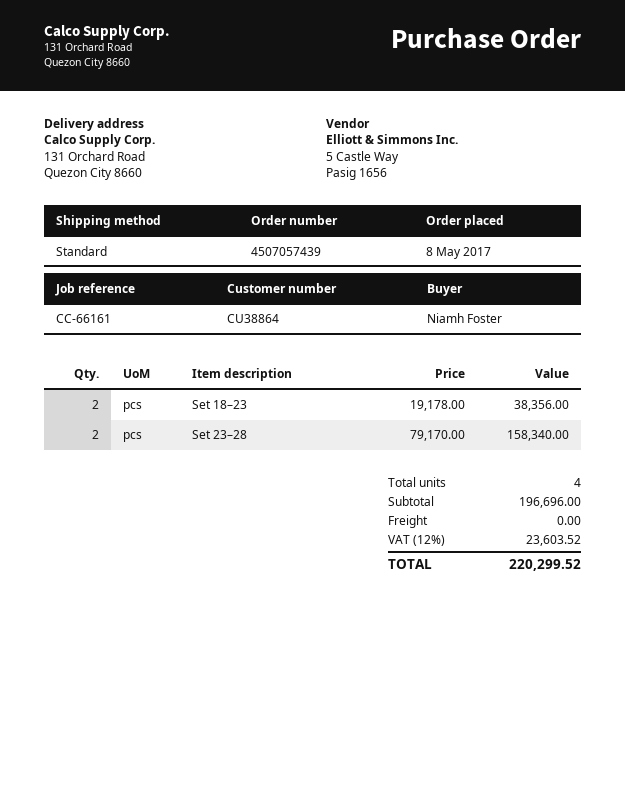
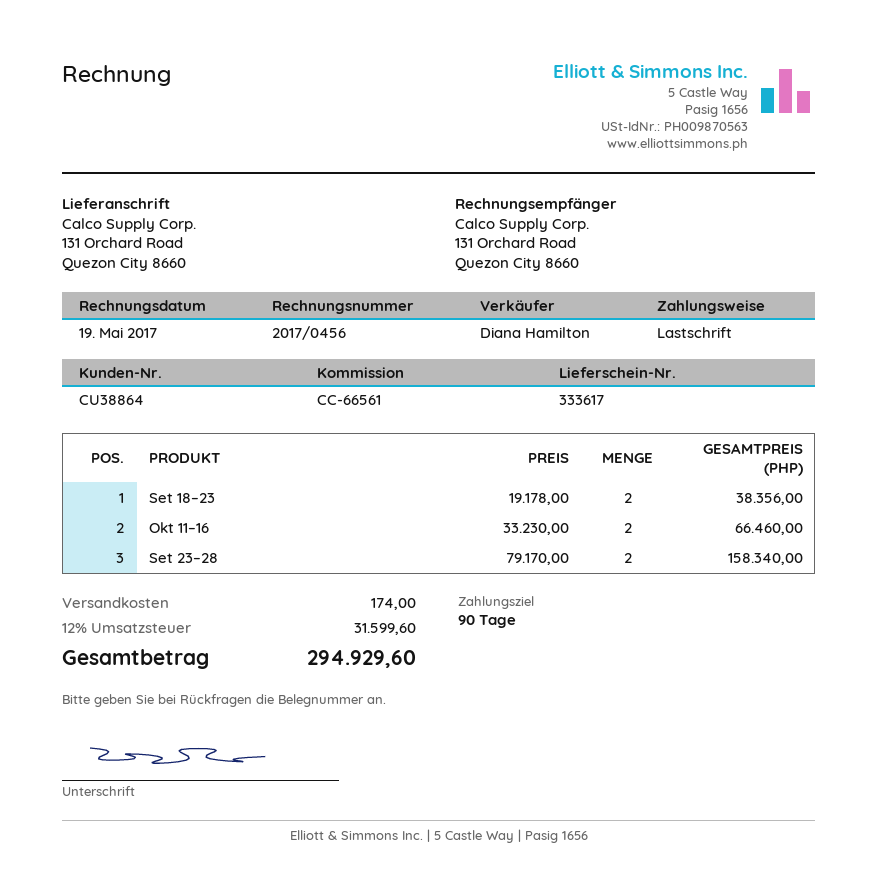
reference: CC-66161 -> CC-66561
Okt 11–16: none -> 2 x 33230.00 = 66460.00
shipping: 0.00 -> 174.00
tax: 12% = 23603.52 -> 12% = 31599.60
total: 220299.52 -> 294929.60

